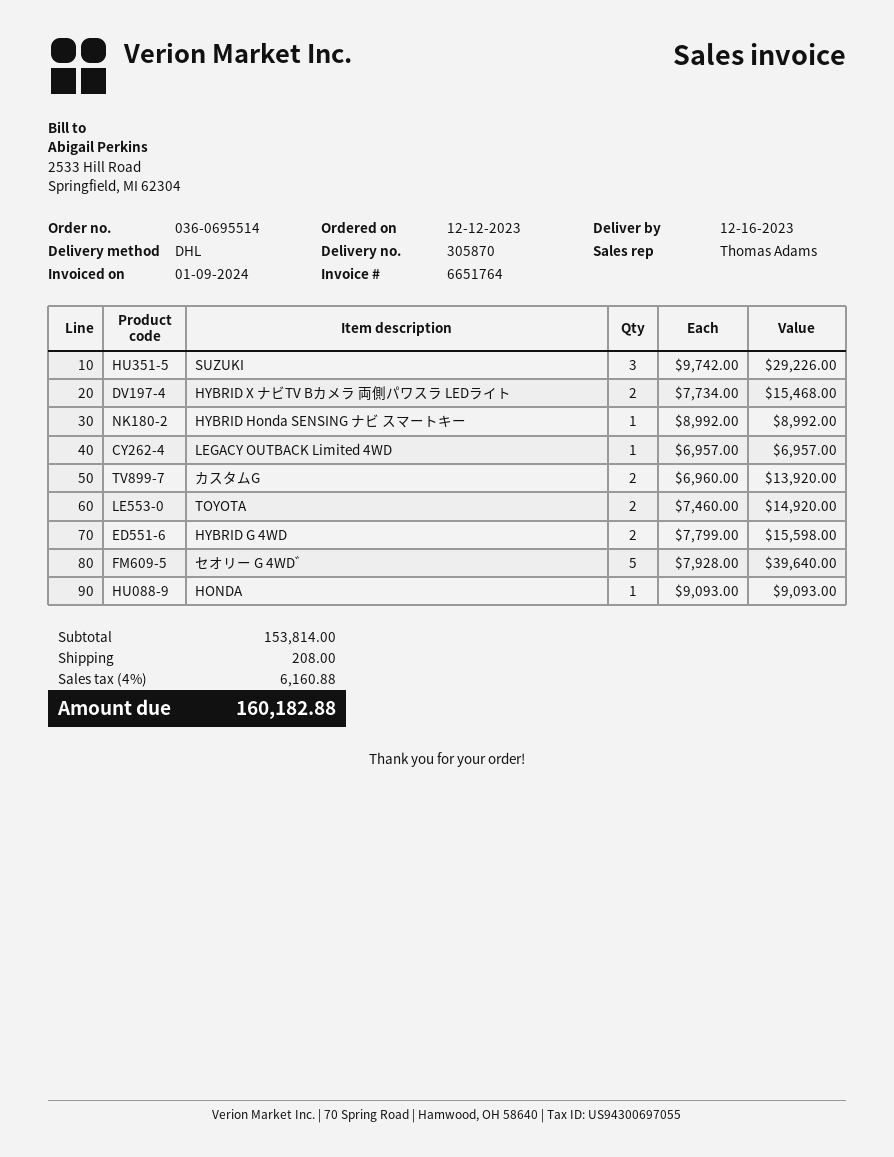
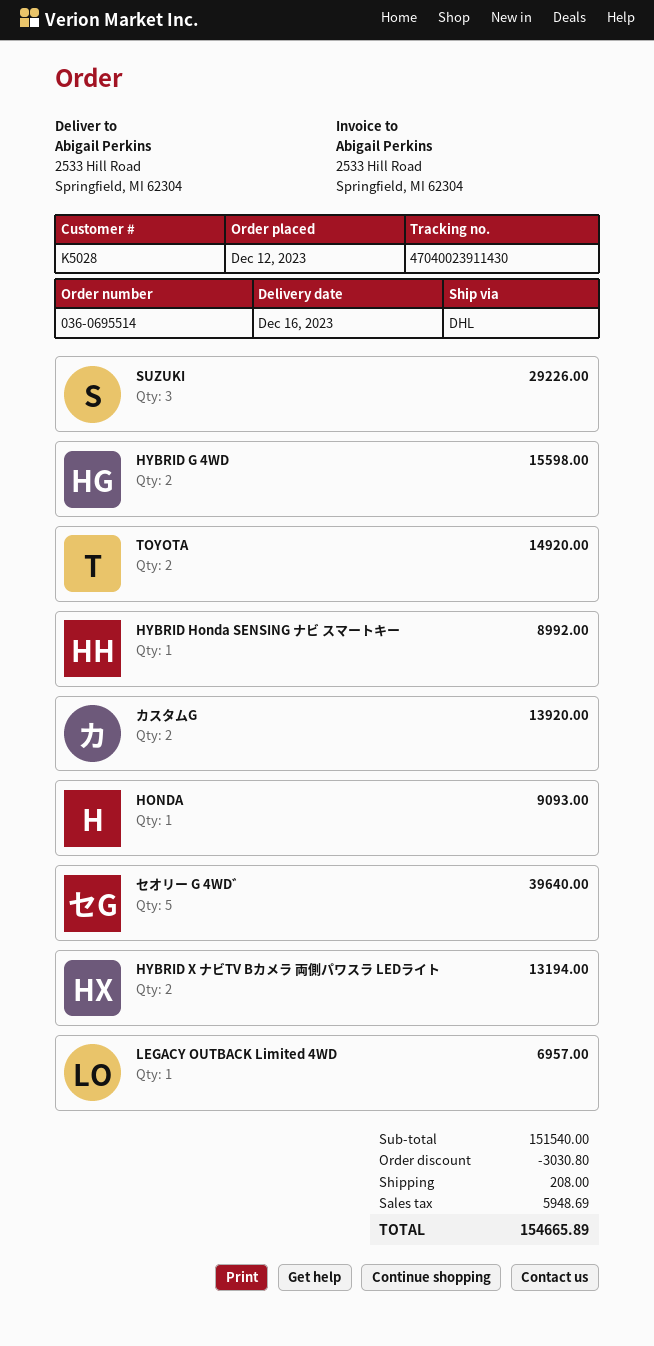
HYBRID X ナビTV Bカメラ 両側パワスラ LEDライト: 2 for 15468.00 -> 2 for 13194.00
subtotal: 153814.00 -> 151540.00
discount: none -> 3030.80
tax: 6160.88 -> 5948.69
total: 160182.88 -> 154665.89

